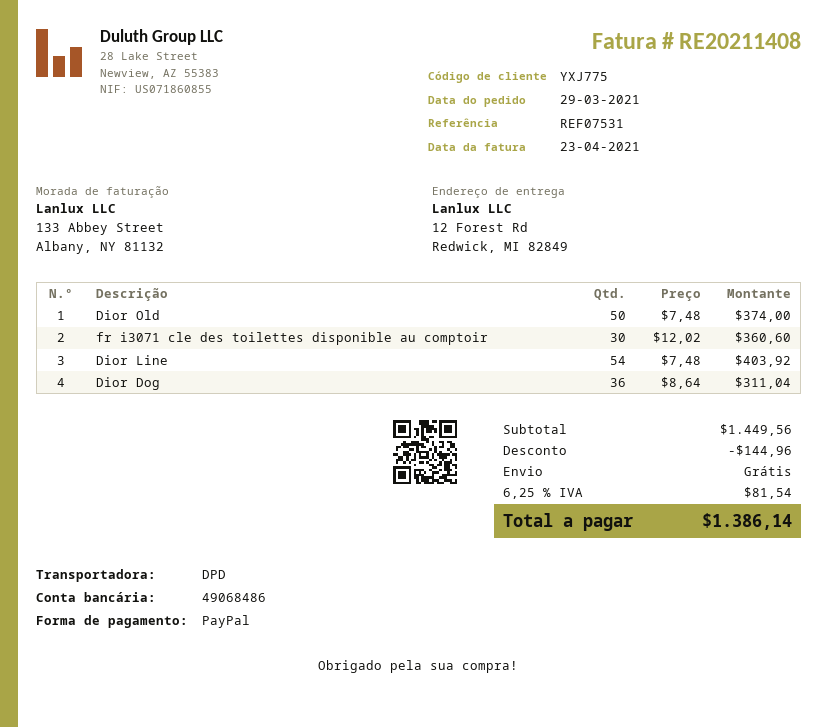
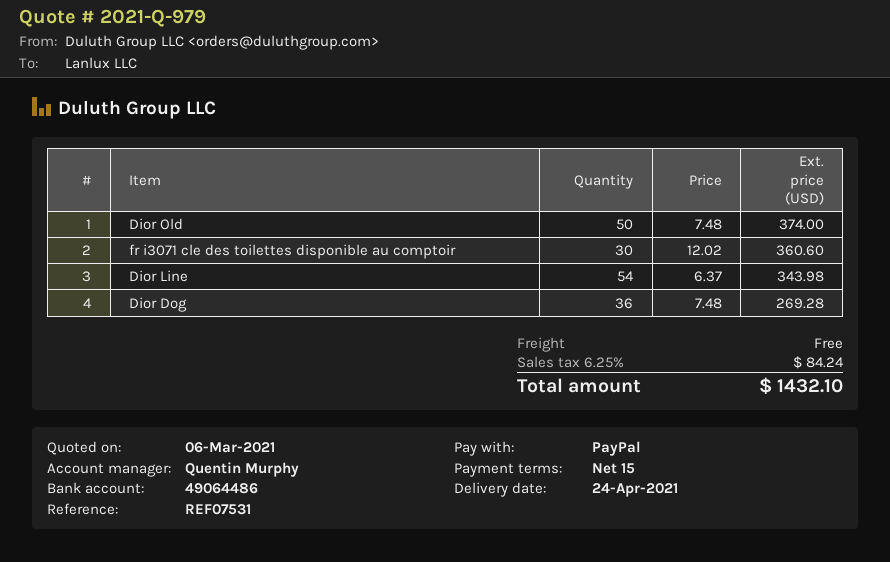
bank account: 49068486 -> 49064486
Dior Line: 54 x 7.48 = 403.92 -> 54 x 6.37 = 343.98
Dior Dog: 36 x 8.64 = 311.04 -> 36 x 7.48 = 269.28
discount: 144.96 -> none
tax: 6.25% = 81.54 -> 6.25% = 84.24
total: 1386.14 -> 1432.10

